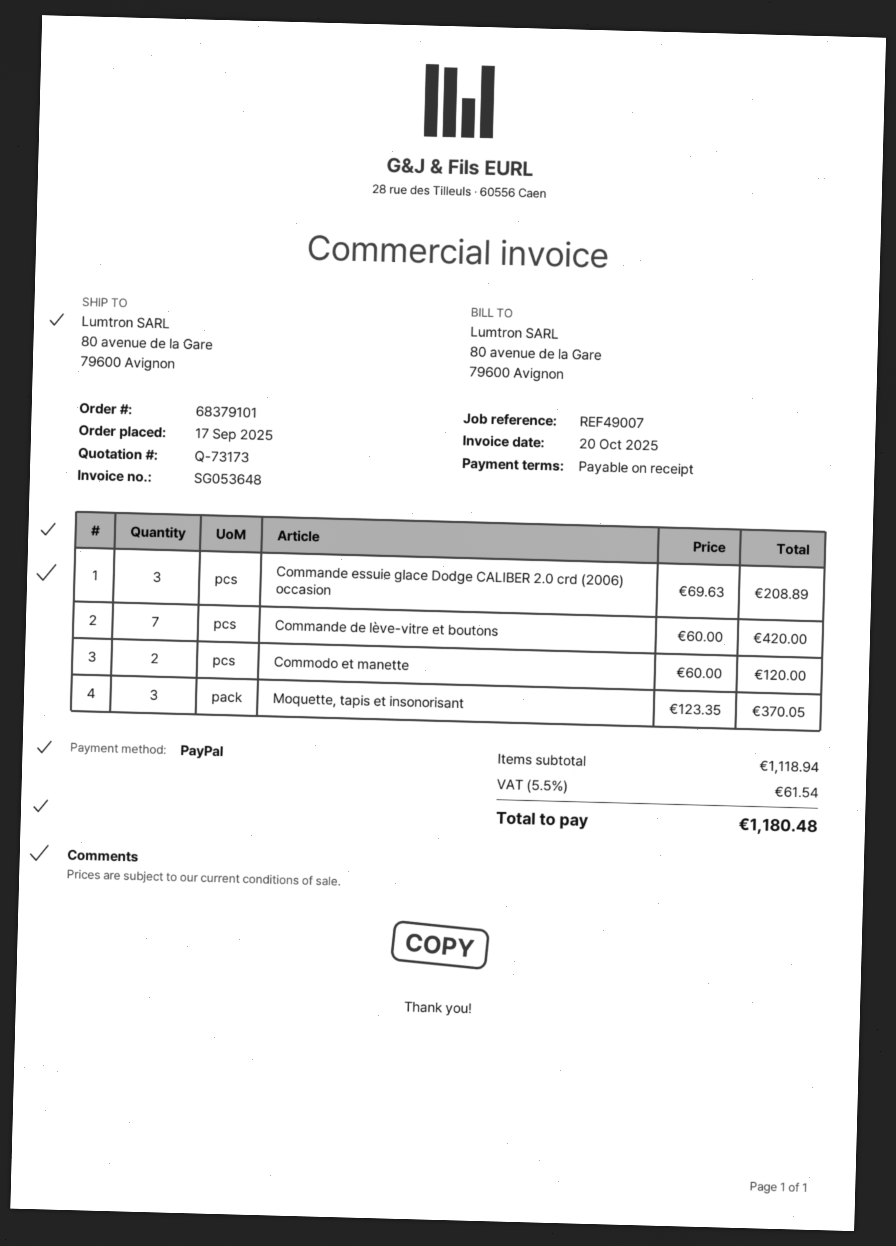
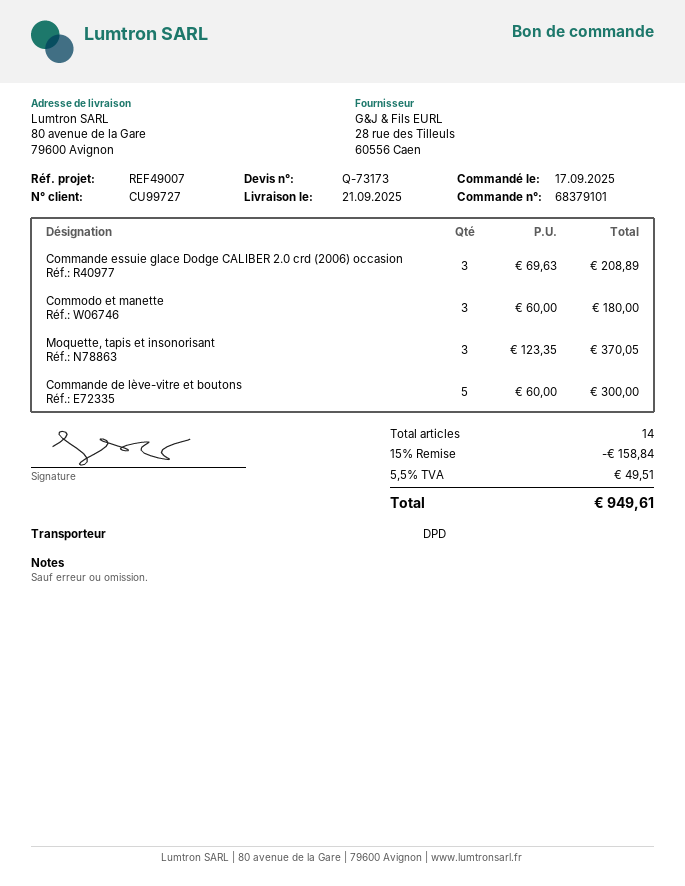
Commande de lève-vitre et boutons: 7 x 60.00 = 420.00 -> 5 x 60.00 = 300.00
Commodo et manette: 2 x 60.00 = 120.00 -> 3 x 60.00 = 180.00
discount: none -> 15% = 158.84
tax: 5.5% = 61.54 -> 5.5% = 49.51
total: 1180.48 -> 949.61

